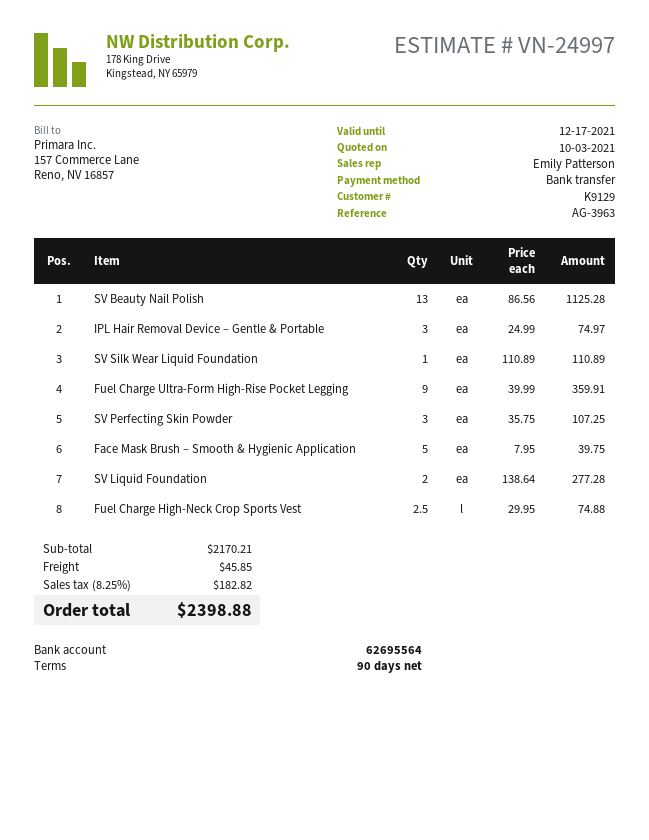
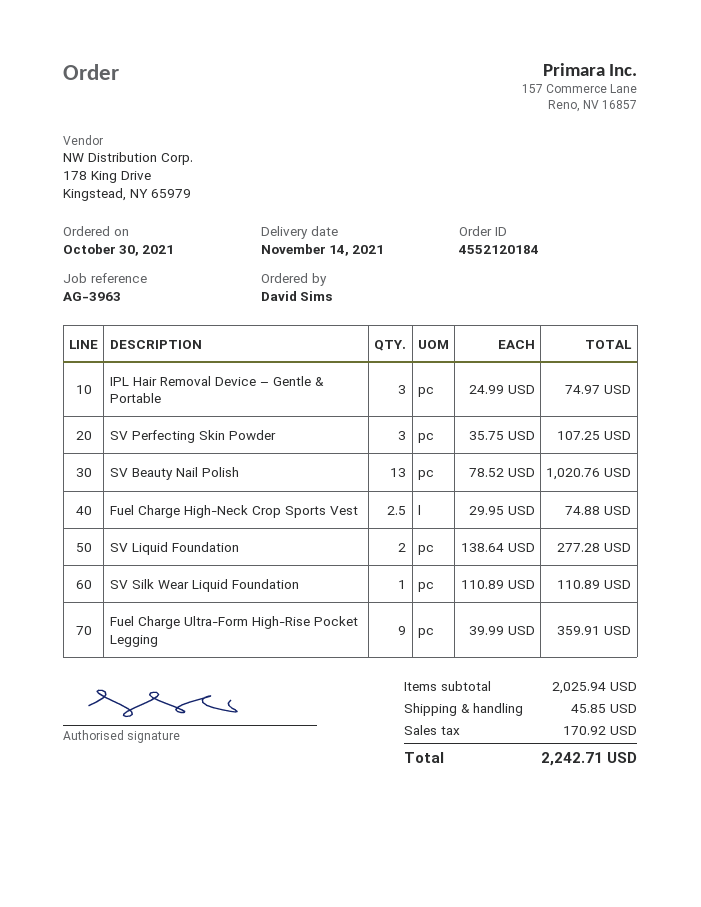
SV Beauty Nail Polish: 13 x 86.56 = 1125.28 -> 13 x 78.52 = 1020.76
Face Mask Brush – Smooth & Hygienic Application: 5 x 7.95 = 39.75 -> none
subtotal: 2170.21 -> 2025.94
tax: 182.82 -> 170.92
total: 2398.88 -> 2242.71

